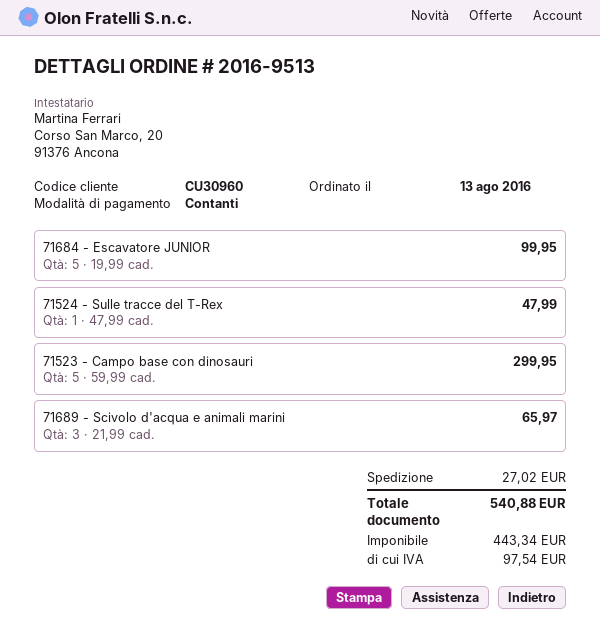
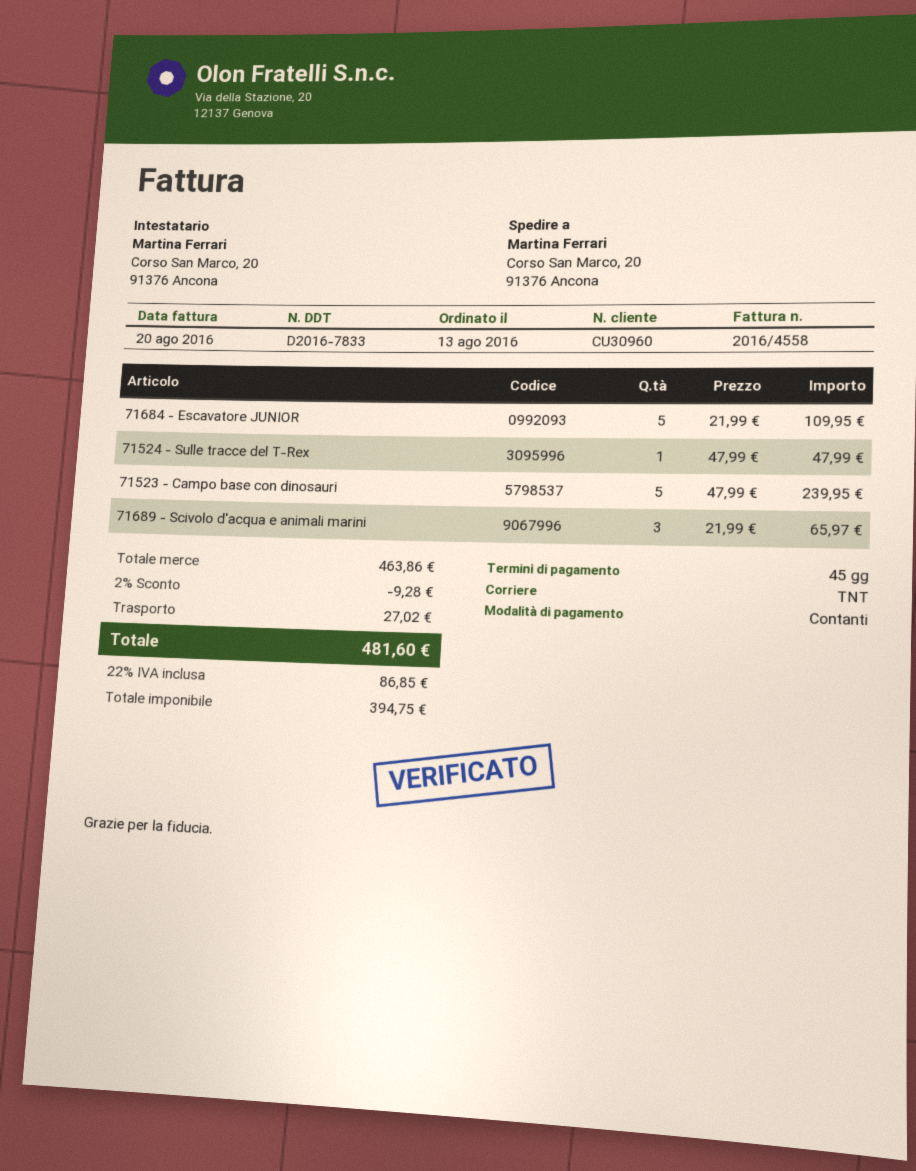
71684 - Escavatore JUNIOR: 5 x 19.99 = 99.95 -> 5 x 21.99 = 109.95
71523 - Campo base con dinosauri: 5 x 59.99 = 299.95 -> 5 x 47.99 = 239.95
discount: none -> 2% = 9.28
net: 443.34 -> 394.75
tax: 97.54 -> 86.85
total: 540.88 -> 481.60

